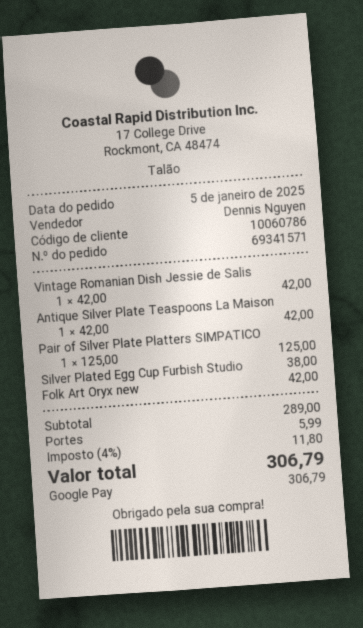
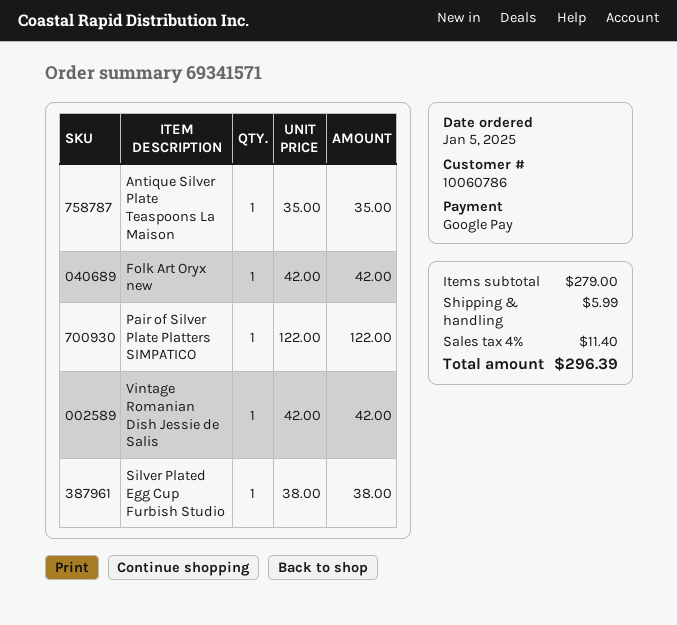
Antique Silver Plate Teaspoons La Maison: 1 x 42.00 = 42.00 -> 1 x 35.00 = 35.00
Pair of Silver Plate Platters SIMPATICO: 1 x 125.00 = 125.00 -> 1 x 122.00 = 122.00
subtotal: 289.00 -> 279.00
tax: 4% = 11.80 -> 4% = 11.40
total: 306.79 -> 296.39

